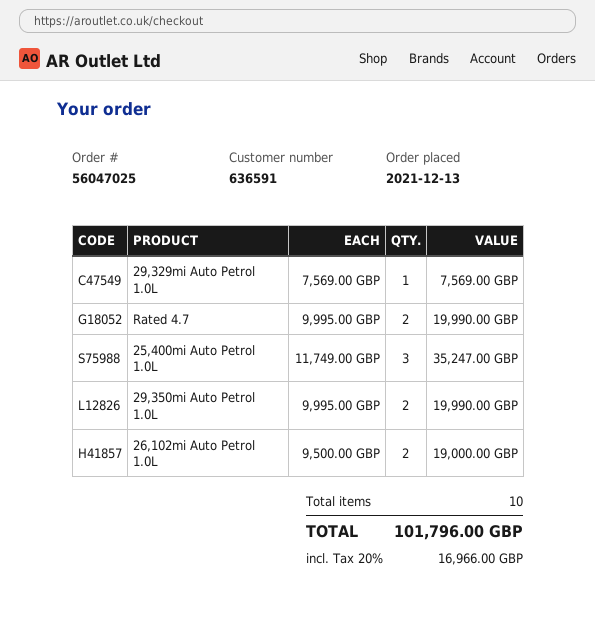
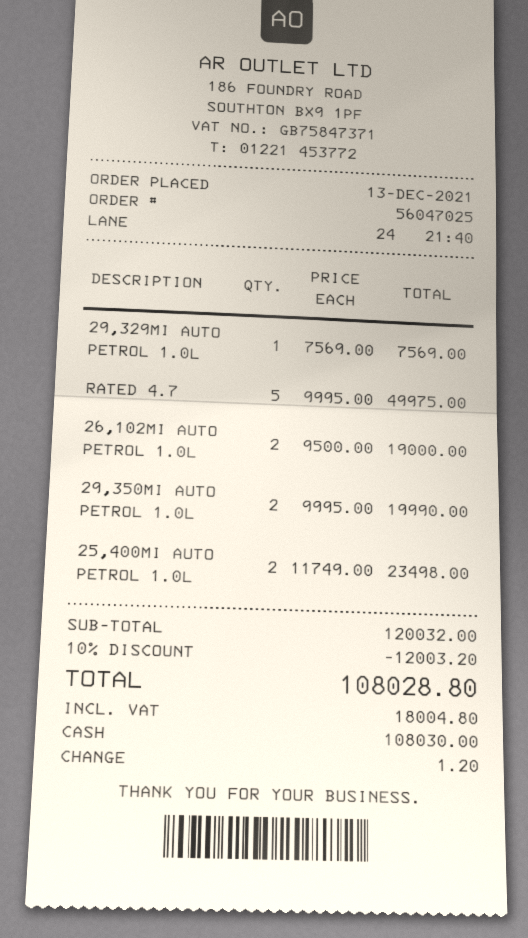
Rated 4.7: 2 x 9995.00 = 19990.00 -> 5 x 9995.00 = 49975.00
25,400mi Auto Petrol 1.0L: 3 x 11749.00 = 35247.00 -> 2 x 11749.00 = 23498.00
discount: none -> 10% = 12003.20
tax: 16966.00 -> 18004.80
total: 101796.00 -> 108028.80

